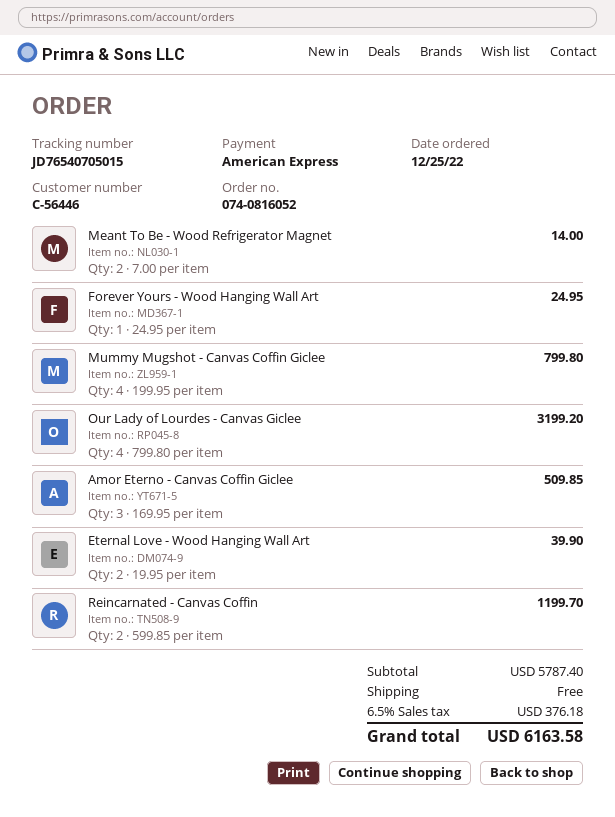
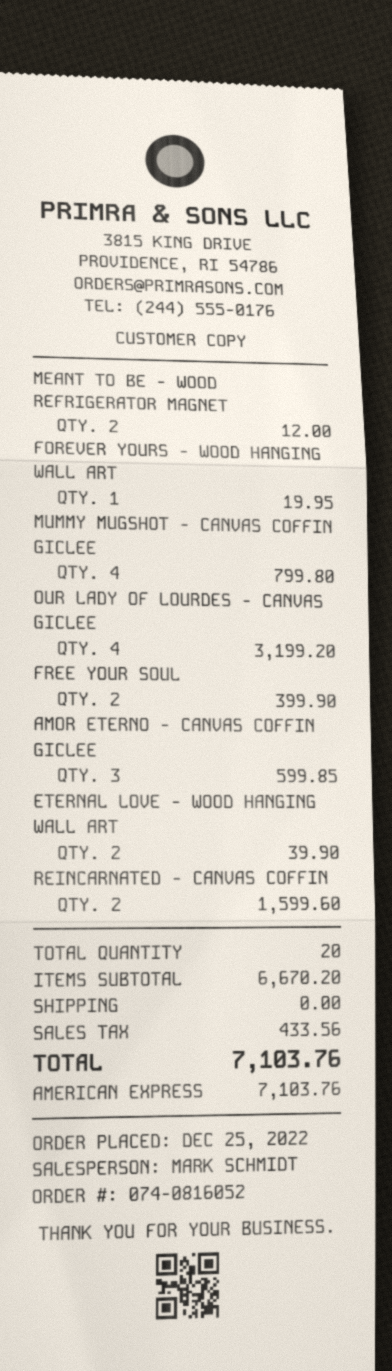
Meant To Be - Wood Refrigerator Magnet: 2 for 14.00 -> 2 for 12.00
Forever Yours - Wood Hanging Wall Art: 1 for 24.95 -> 1 for 19.95
Amor Eterno - Canvas Coffin Giclee: 3 for 509.85 -> 3 for 599.85
Reincarnated - Canvas Coffin: 2 for 1199.70 -> 2 for 1599.60
FREE YOUR SOUL: none -> 2 for 399.90
subtotal: 5787.40 -> 6670.20
tax: 376.18 -> 433.56
total: 6163.58 -> 7103.76

